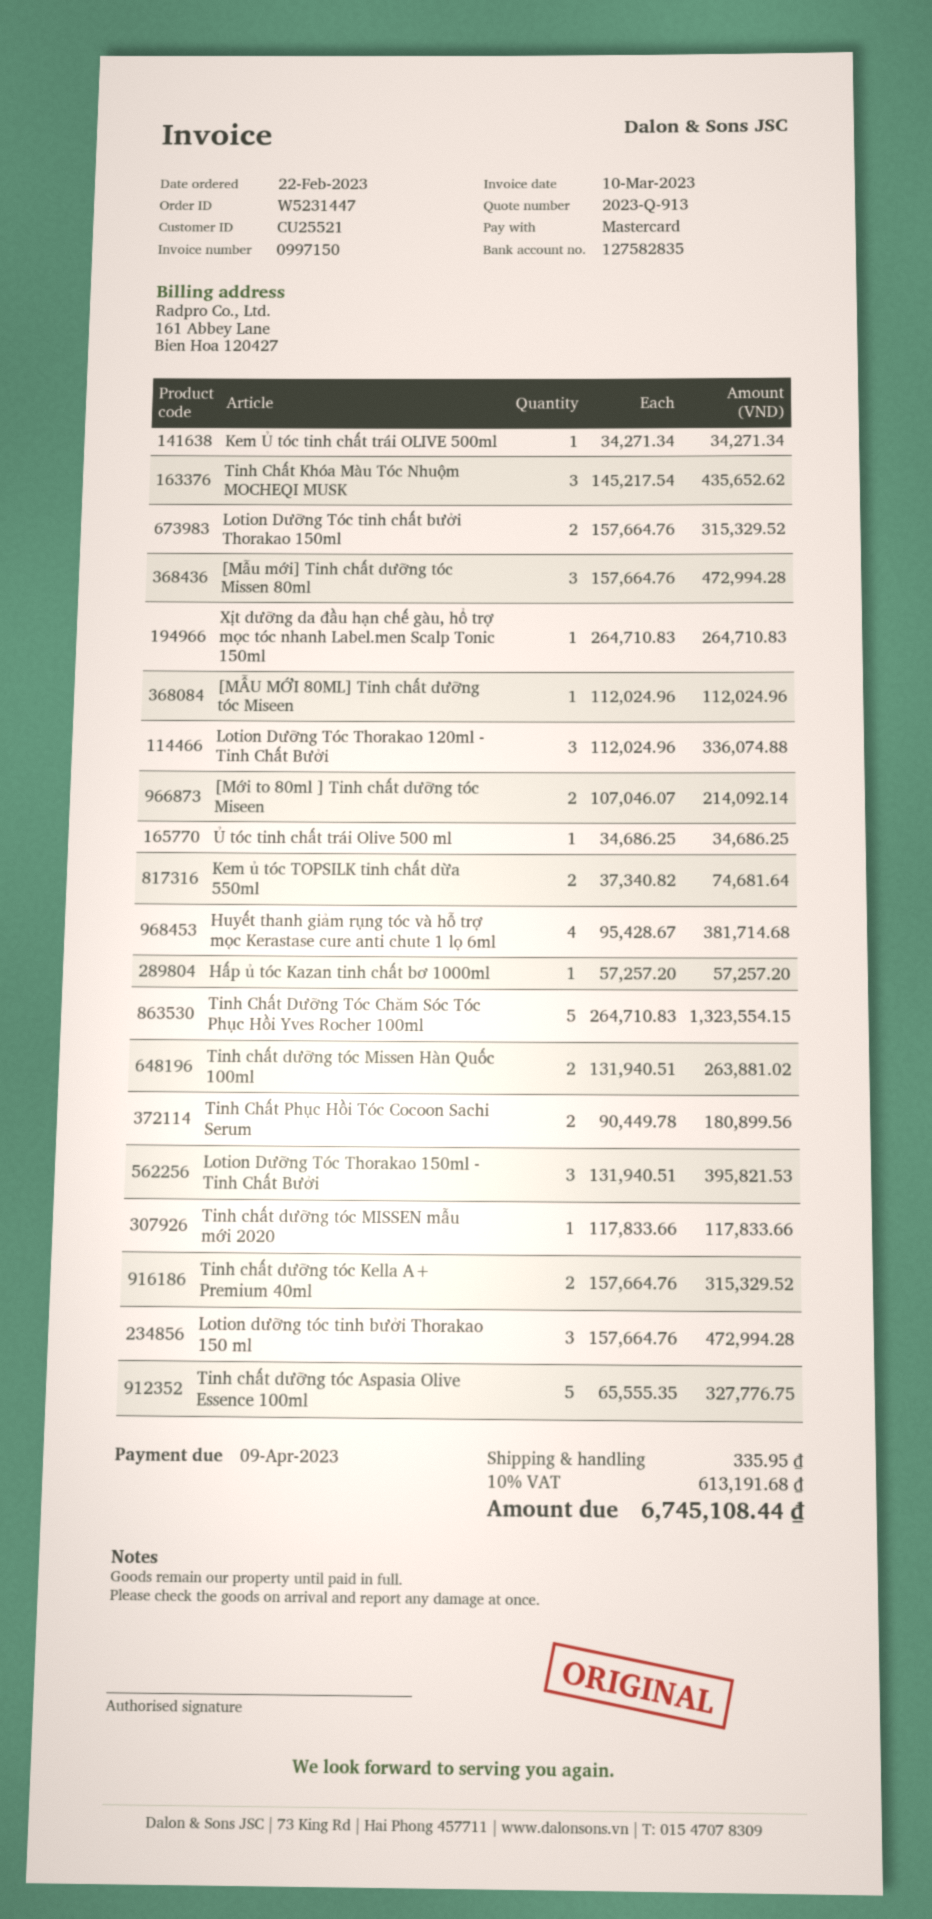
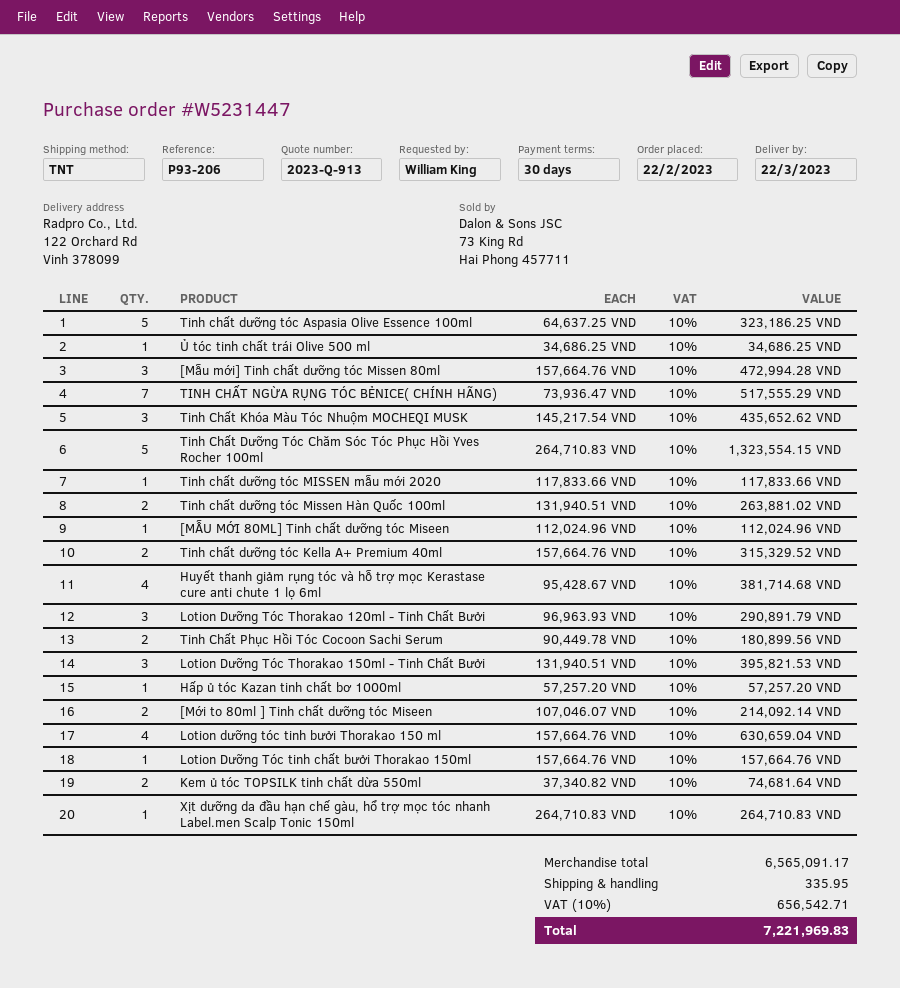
Kem Ủ tóc tinh chất trái OLIVE 500ml: 1 x 34271.34 = 34271.34 -> none
Lotion Dưỡng Tóc tinh chất bưởi Thorakao 150ml: 2 x 157664.76 = 315329.52 -> 1 x 157664.76 = 157664.76
Lotion Dưỡng Tóc Thorakao 120ml - Tinh Chất Bưởi: 3 x 112024.96 = 336074.88 -> 3 x 96963.93 = 290891.79
Lotion dưỡng tóc tinh bưởi Thorakao 150 ml: 3 x 157664.76 = 472994.28 -> 4 x 157664.76 = 630659.04
Tinh chất dưỡng tóc Aspasia Olive Essence 100ml: 5 x 65555.35 = 327776.75 -> 5 x 64637.25 = 323186.25
TINH CHẤT NGỪA RỤNG TÓC BẺNICE( CHÍNH HÃNG): none -> 7 x 73936.47 = 517555.29
tax: 10% = 613191.68 -> 10% = 656542.71
total: 6745108.44 -> 7221969.83

